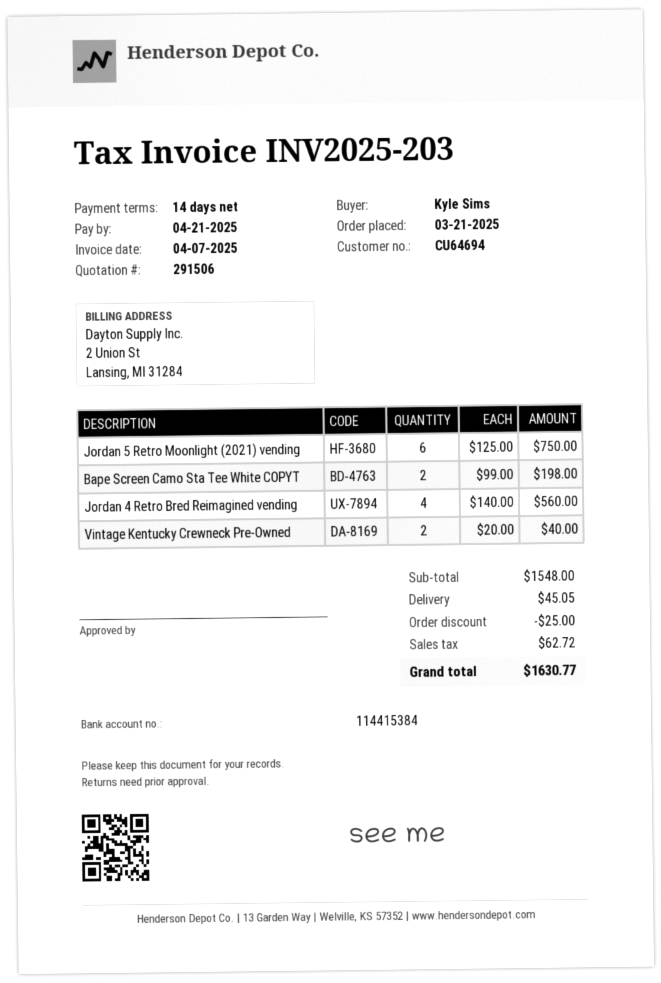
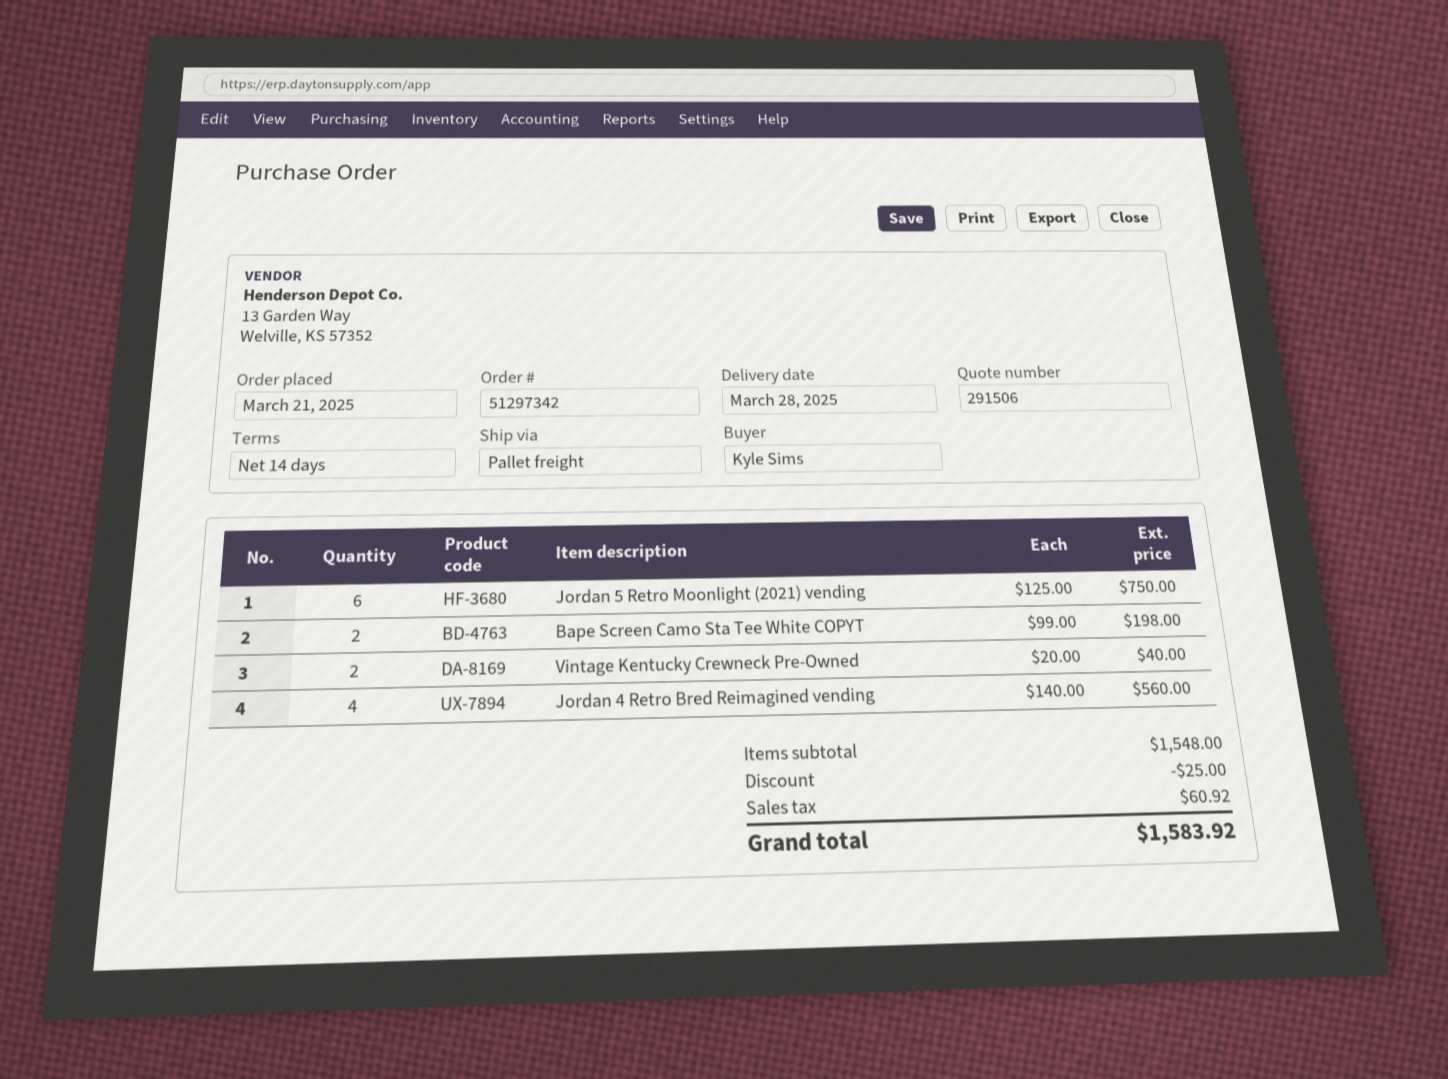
shipping: 45.05 -> none
tax: 62.72 -> 60.92
total: 1630.77 -> 1583.92

